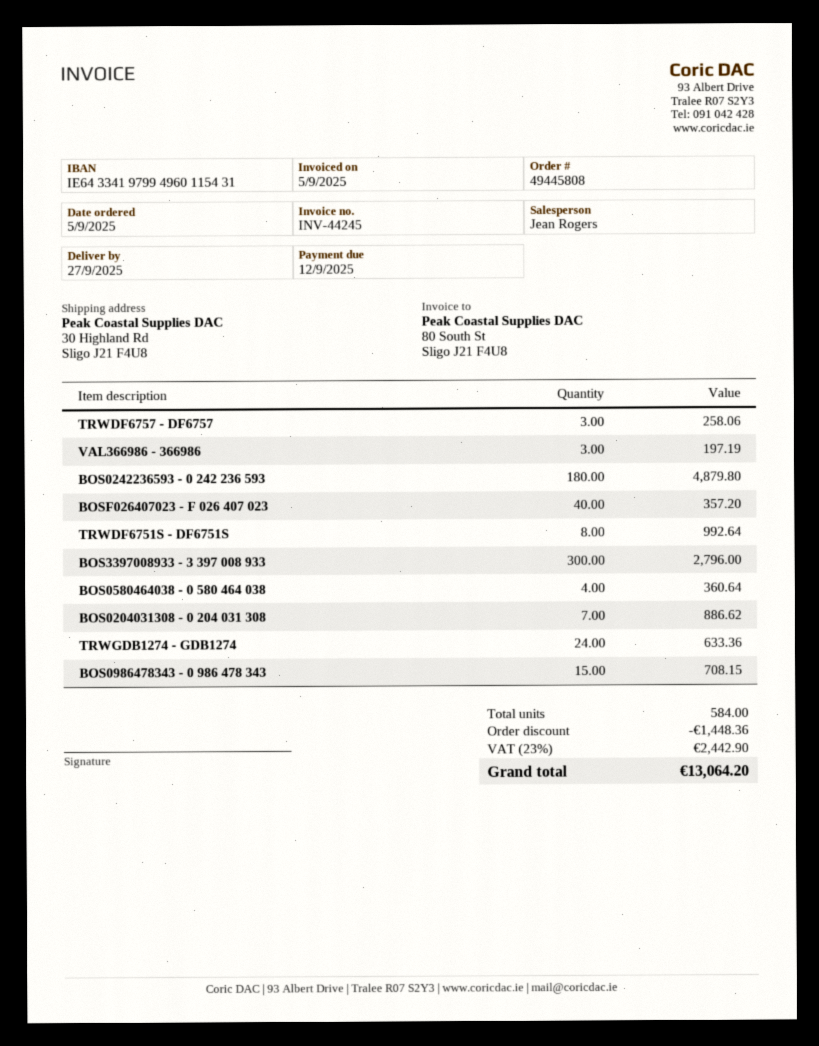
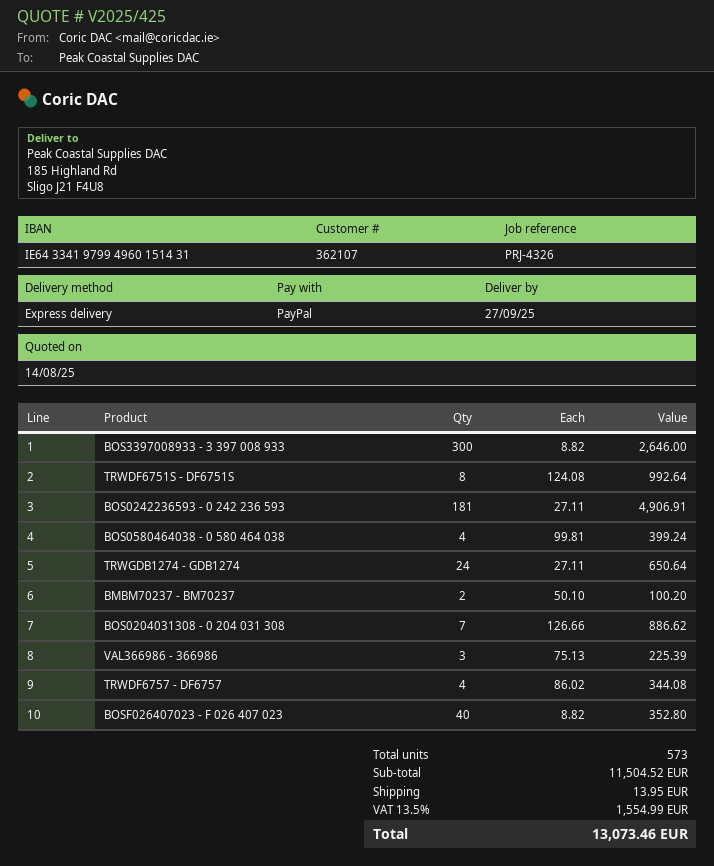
bank account: IE64334197994960115431 -> IE64334197994960151431
ship to: 30 Highland Rd, Sligo J21 F4U8 -> 185 Highland Rd, Sligo J21 F4U8
TRWDF6757 - DF6757: 3 for 258.06 -> 4 for 344.08
VAL366986 - 366986: 3 for 197.19 -> 3 for 225.39
BOS0242236593 - 0 242 236 593: 180 for 4879.80 -> 181 for 4906.91
BOSF026407023 - F 026 407 023: 40 for 357.20 -> 40 for 352.80
BOS3397008933 - 3 397 008 933: 300 for 2796.00 -> 300 for 2646.00
BOS0580464038 - 0 580 464 038: 4 for 360.64 -> 4 for 399.24
TRWGDB1274 - GDB1274: 24 for 633.36 -> 24 for 650.64
BOS0986478343 - 0 986 478 343: 15 for 708.15 -> none
BMBM70237 - BM70237: none -> 2 for 100.20
total quantity: 584 -> 573
discount: 1448.36 -> none
shipping: none -> 13.95
tax: 23% = 2442.90 -> 13.5% = 1554.99
total: 13064.20 -> 13073.46

